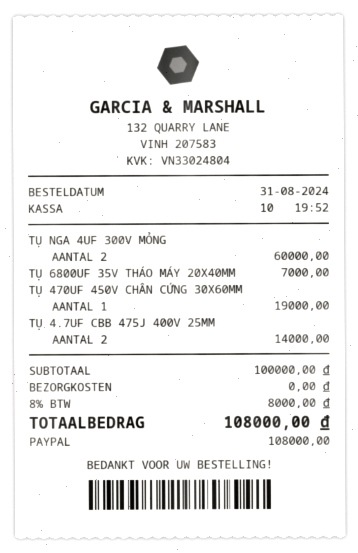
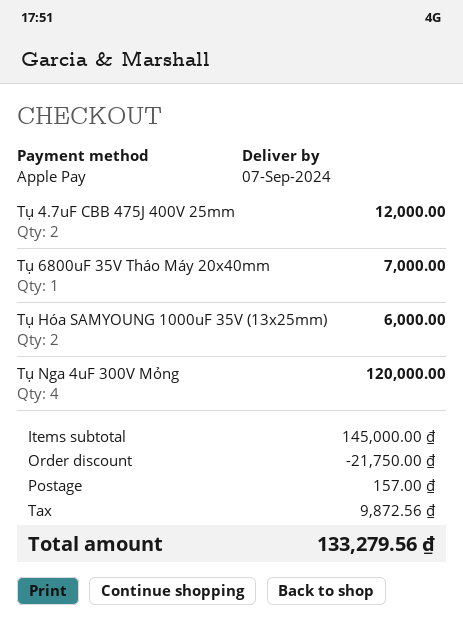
payment method: PayPal -> Apple Pay
TỤ NGA 4UF 300V MỎNG: 2 for 60000.00 -> 4 for 120000.00
TỤ 470UF 450V CHÂN CỨNG 30X60MM: 1 for 19000.00 -> none
TỤ 4.7UF CBB 475J 400V 25MM: 2 for 14000.00 -> 2 for 12000.00
Tụ Hóa SAMYOUNG 1000uF 35V (13x25mm): none -> 2 for 6000.00
subtotal: 100000.00 -> 145000.00
discount: none -> 21750.00
shipping: 0.00 -> 157.00
tax: 8000.00 -> 9872.56
total: 108000.00 -> 133279.56

